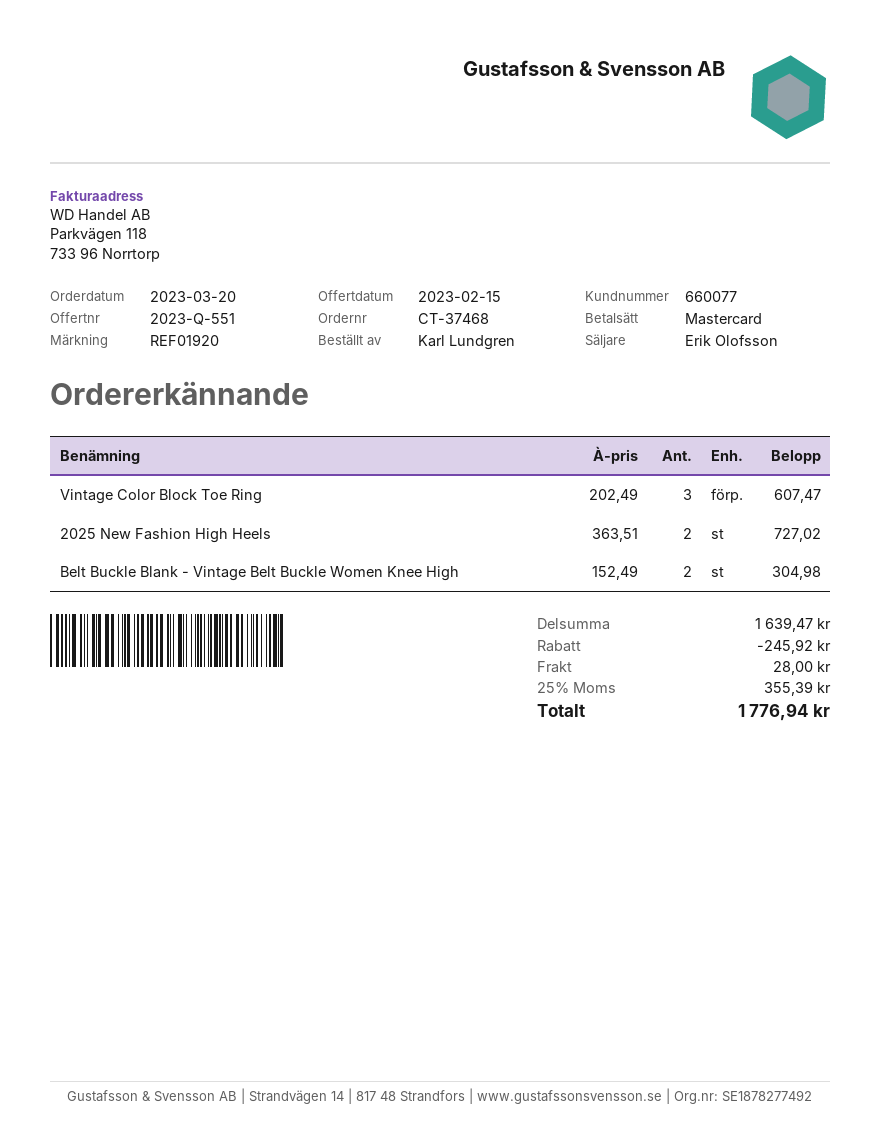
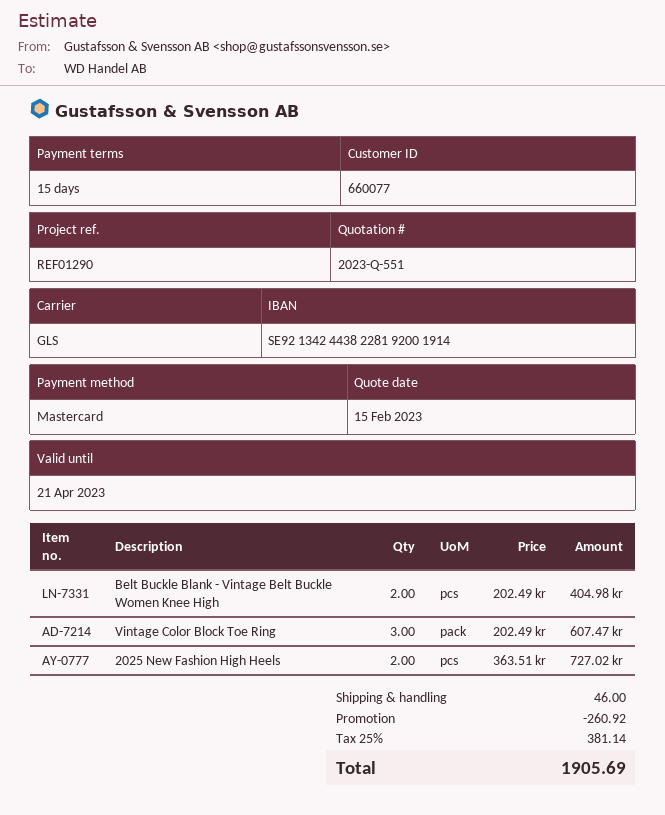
reference: REF01920 -> REF01290
Belt Buckle Blank - Vintage Belt Buckle Women Knee High: 2 x 152.49 = 304.98 -> 2 x 202.49 = 404.98
discount: 245.92 -> 260.92
shipping: 28.00 -> 46.00
tax: 25% = 355.39 -> 25% = 381.14
total: 1776.94 -> 1905.69

